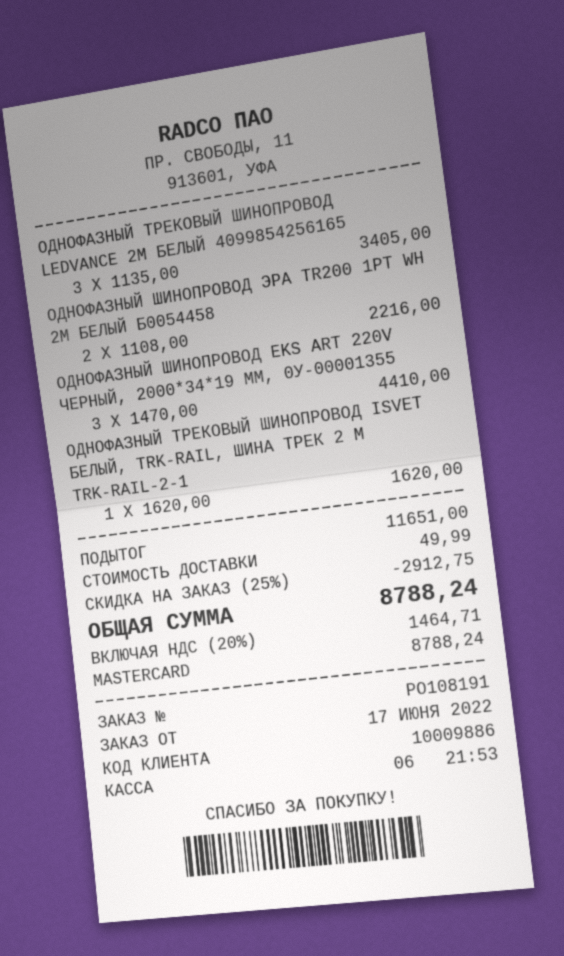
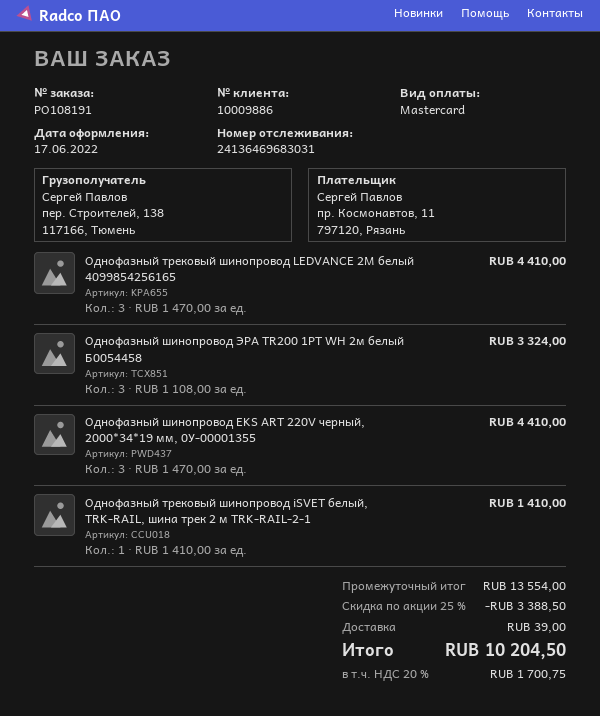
ОДНОФАЗНЫЙ ТРЕКОВЫЙ ШИНОПРОВОД LEDVANCE 2M БЕЛЫЙ 4099854256165: 3 x 1135.00 = 3405.00 -> 3 x 1470.00 = 4410.00
ОДНОФАЗНЫЙ ШИНОПРОВОД ЭРА TR200 1PT WH 2М БЕЛЫЙ Б0054458: 2 x 1108.00 = 2216.00 -> 3 x 1108.00 = 3324.00
ОДНОФАЗНЫЙ ТРЕКОВЫЙ ШИНОПРОВОД ISVET БЕЛЫЙ, TRK-RAIL, ШИНА ТРЕК 2 М TRK-RAIL-2-1: 1 x 1620.00 = 1620.00 -> 1 x 1410.00 = 1410.00
subtotal: 11651.00 -> 13554.00
discount: 25% = 2912.75 -> 25% = 3388.50
shipping: 49.99 -> 39.00
tax: 20% = 1464.71 -> 20% = 1700.75
total: 8788.24 -> 10204.50

